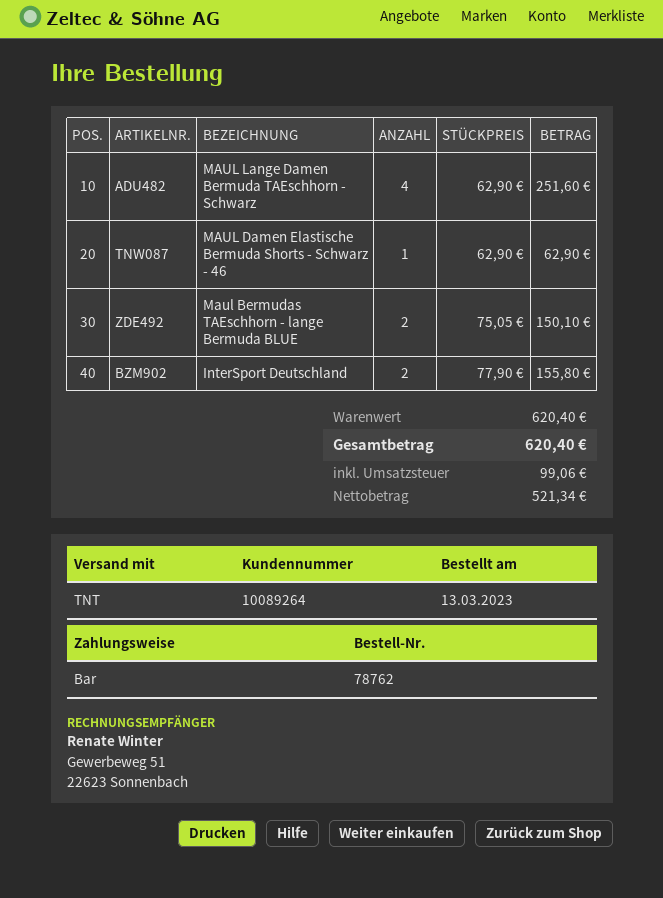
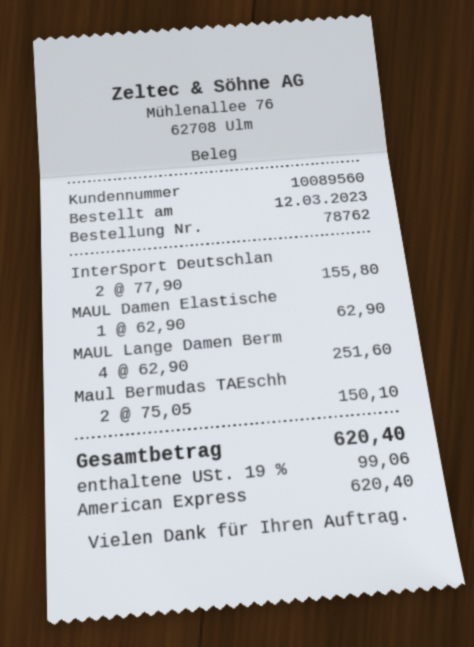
order date: 2023-03-13 -> 2023-03-12
customer number: 10089264 -> 10089560
payment method: cash -> American Express

